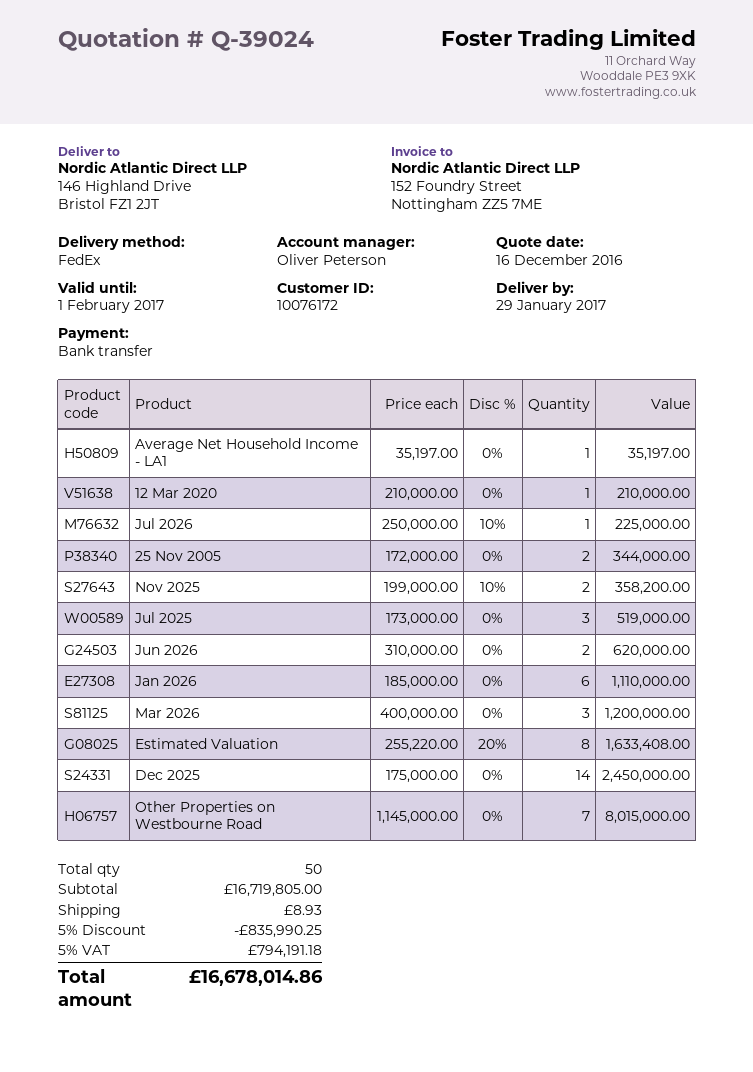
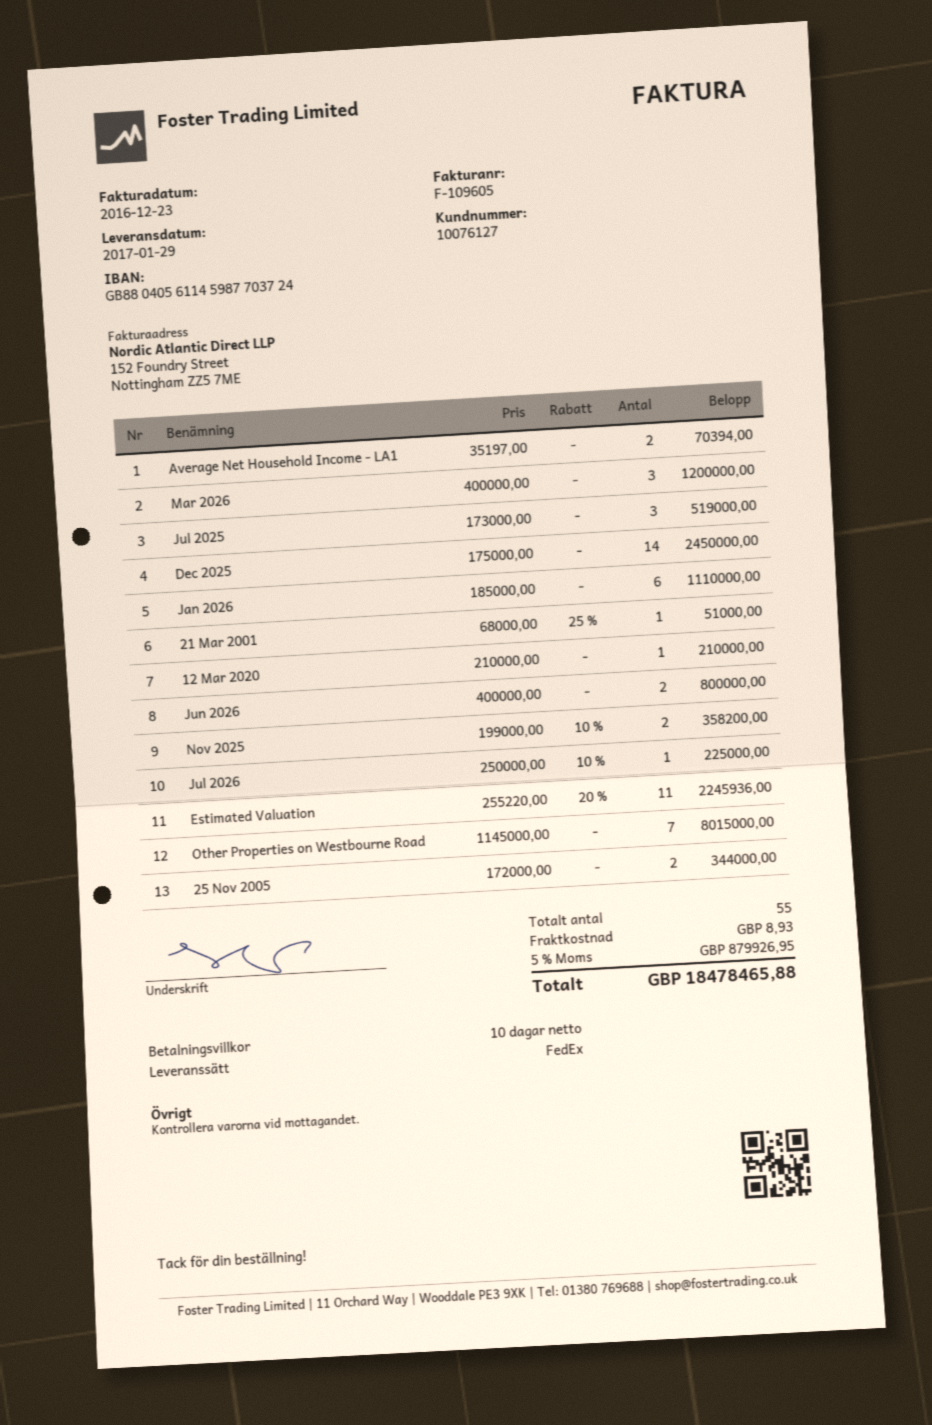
customer number: 10076172 -> 10076127
Average Net Household Income - LA1: 1 x 35197.00 = 35197.00 -> 2 x 35197.00 = 70394.00
Jun 2026: 2 x 310000.00 = 620000.00 -> 2 x 400000.00 = 800000.00
Estimated Valuation: 8 x 255220.00 - 20% = 1633408.00 -> 11 x 255220.00 - 20% = 2245936.00
21 Mar 2001: none -> 1 x 68000.00 - 25% = 51000.00
total quantity: 50 -> 55
discount: 5% = 835990.25 -> none
tax: 5% = 794191.18 -> 5% = 879926.95
total: 16678014.86 -> 18478465.88

